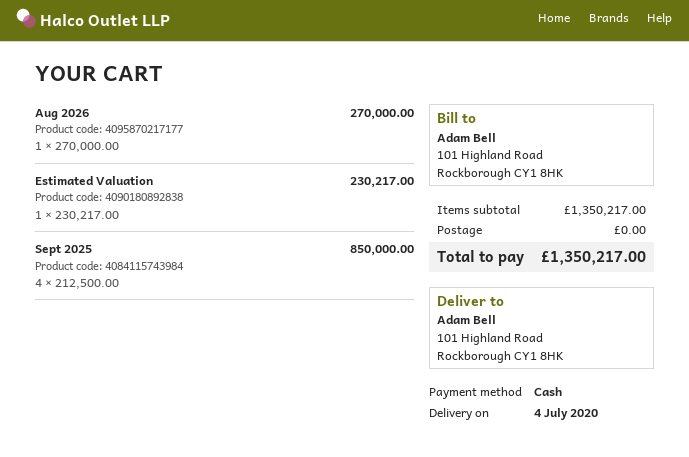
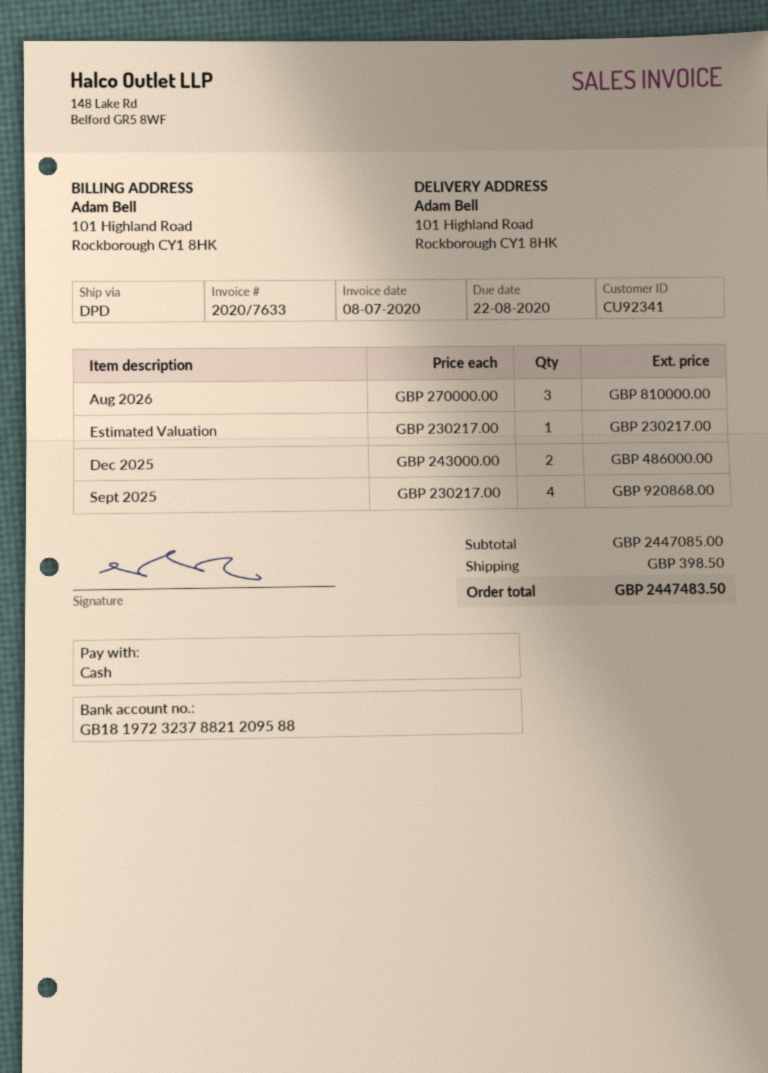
Aug 2026: 1 x 270000.00 = 270000.00 -> 3 x 270000.00 = 810000.00
Sept 2025: 4 x 212500.00 = 850000.00 -> 4 x 230217.00 = 920868.00
Dec 2025: none -> 2 x 243000.00 = 486000.00
subtotal: 1350217.00 -> 2447085.00
shipping: 0.00 -> 398.50
total: 1350217.00 -> 2447483.50

